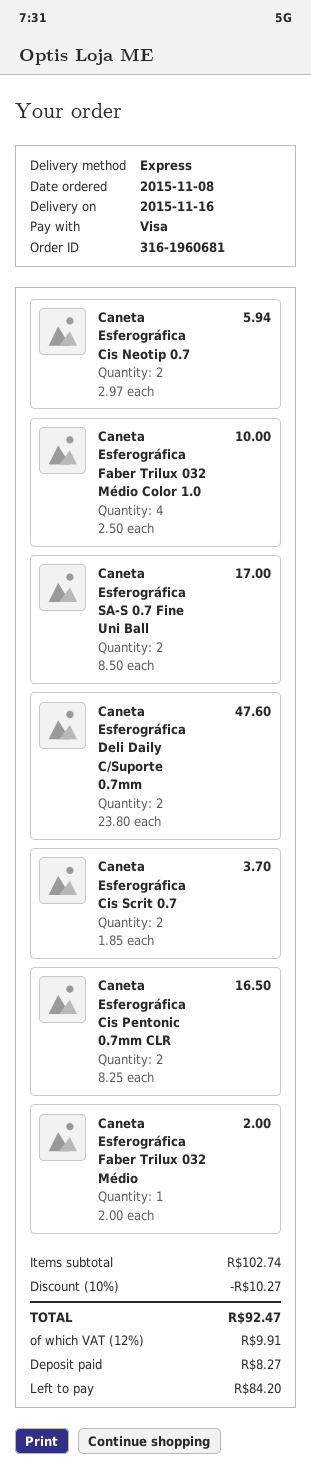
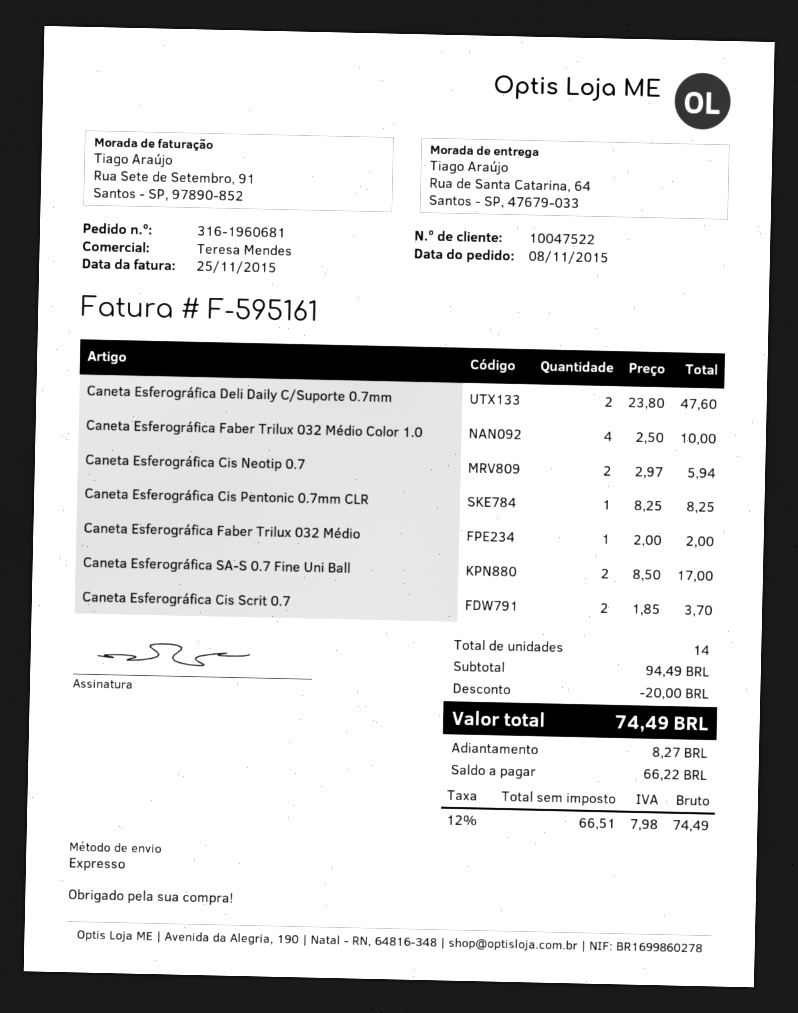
Caneta Esferográfica Cis Pentonic 0.7mm CLR: 2 x 8.25 = 16.50 -> 1 x 8.25 = 8.25
subtotal: 102.74 -> 94.49
discount: 10.27 -> 20.00
tax: 12% = 9.91 -> 12% = 7.98
total: 92.47 -> 74.49
balance: 84.20 -> 66.22

